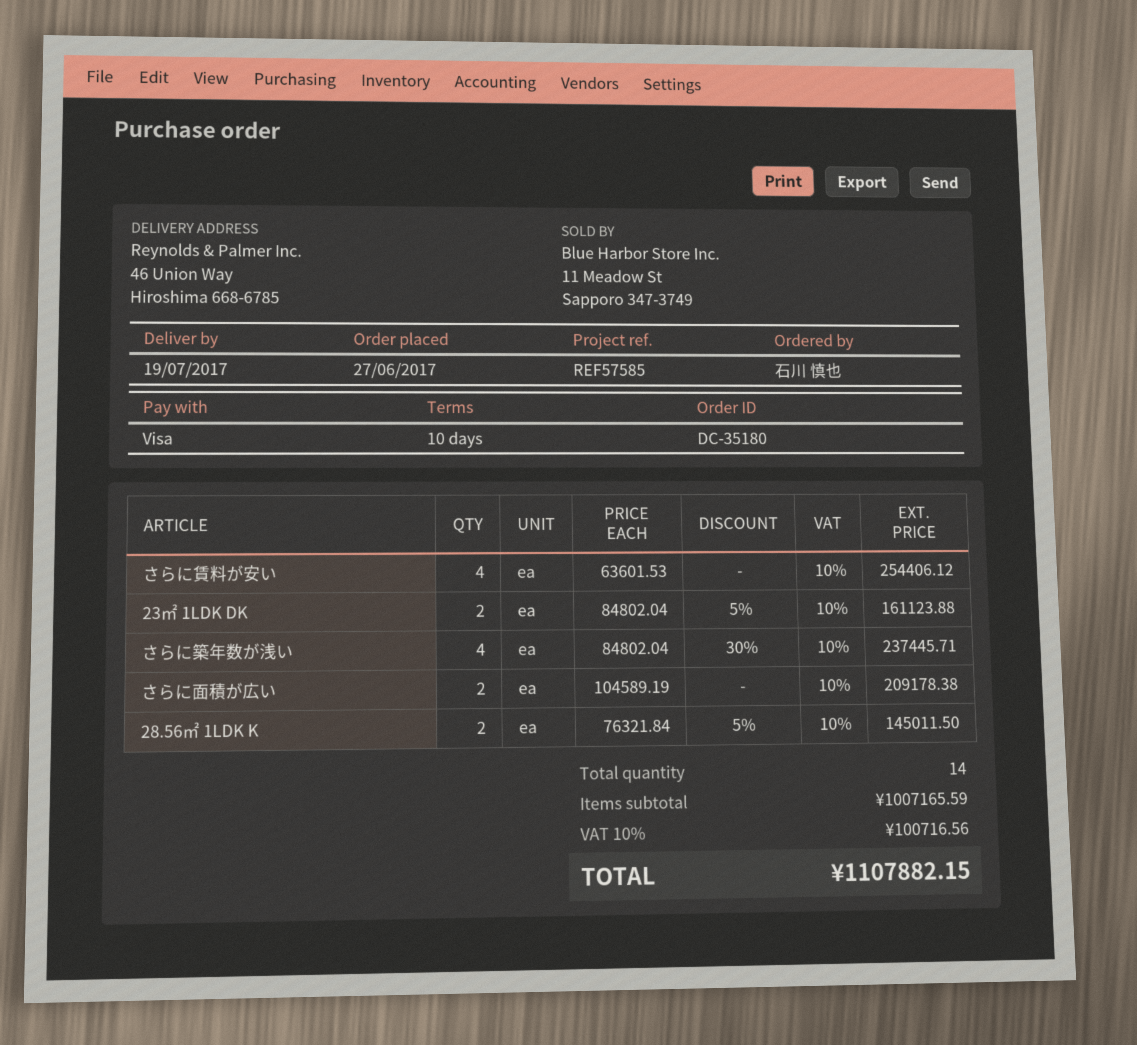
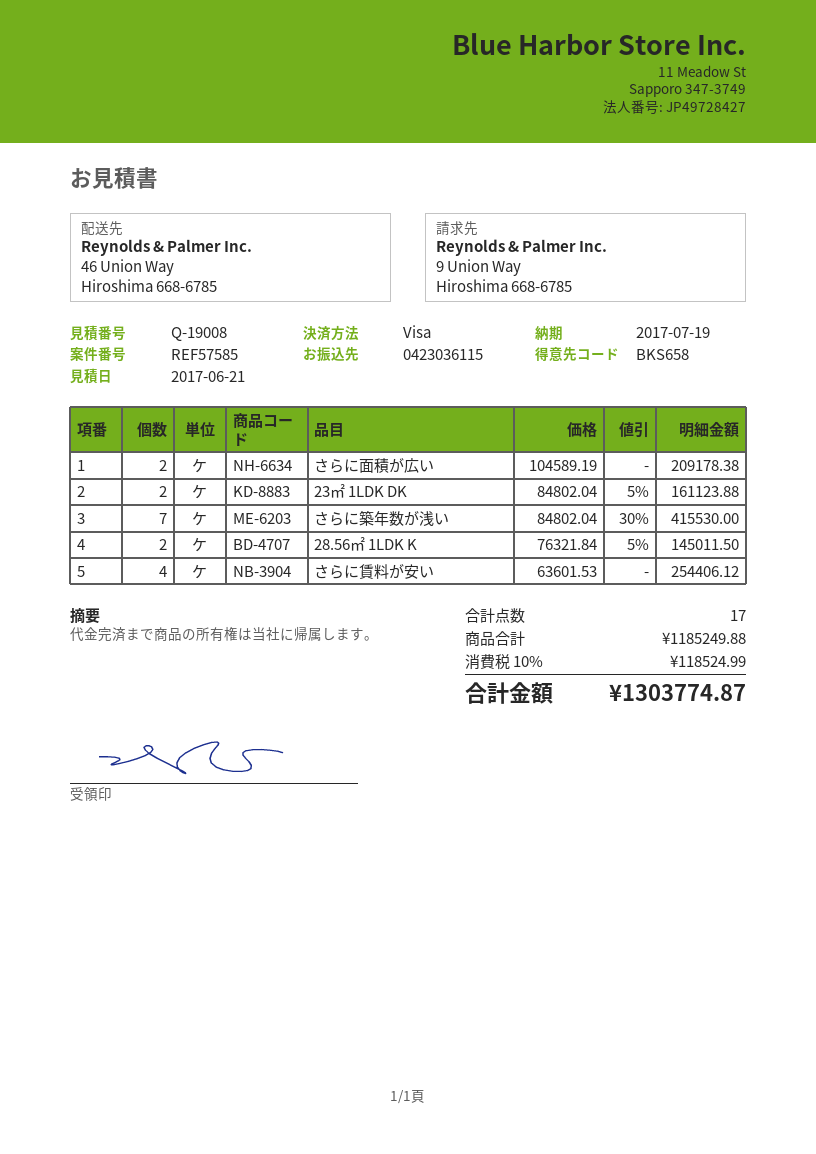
さらに築年数が浅い: 4 x 84802.04 - 30% = 237445.71 -> 7 x 84802.04 - 30% = 415530.00
total quantity: 14 -> 17
subtotal: 1007165.59 -> 1185249.88
tax: 10% = 100716.56 -> 10% = 118524.99
total: 1107882.15 -> 1303774.87

